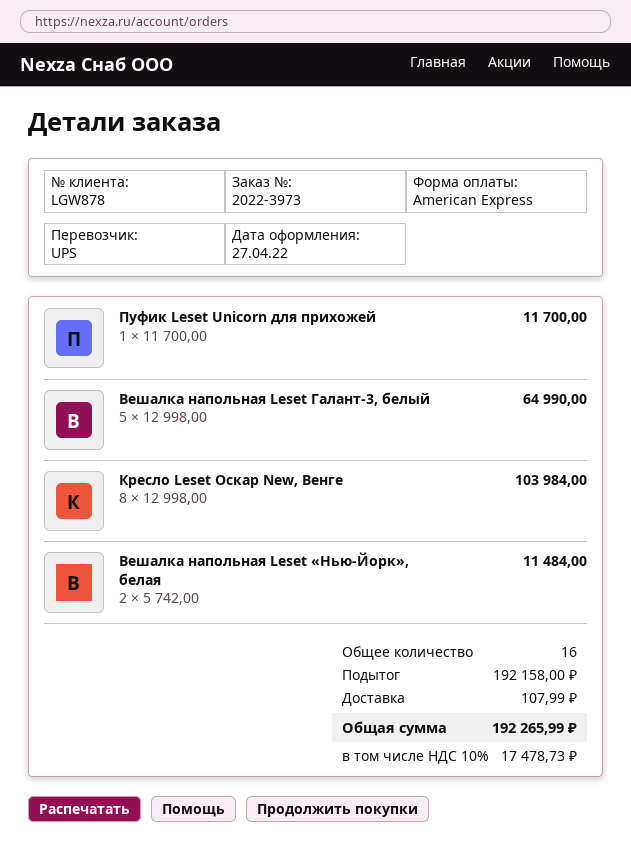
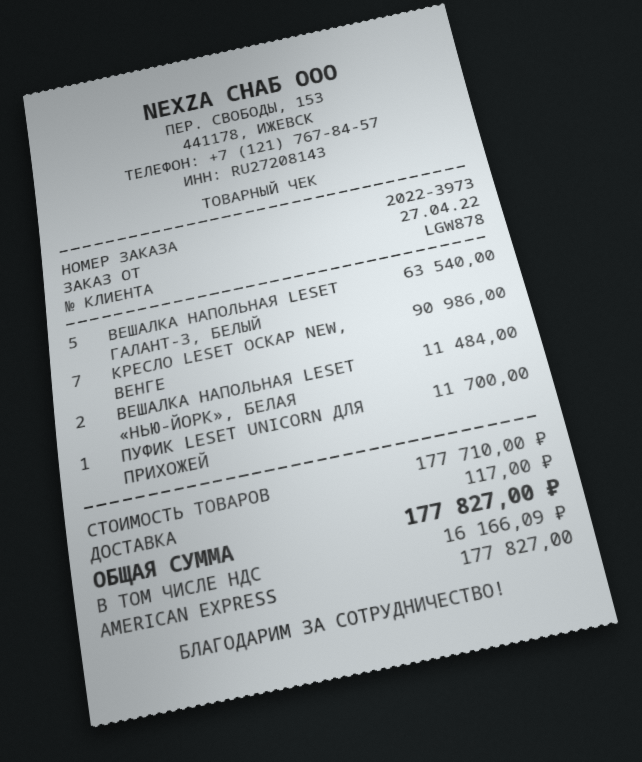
Вешалка напольная Leset Галант-3, белый: 5 for 64990.00 -> 5 for 63540.00
Кресло Leset Оскар New, Венге: 8 for 103984.00 -> 7 for 90986.00
subtotal: 192158.00 -> 177710.00
shipping: 107.99 -> 117.00
tax: 17478.73 -> 16166.09
total: 192265.99 -> 177827.00

